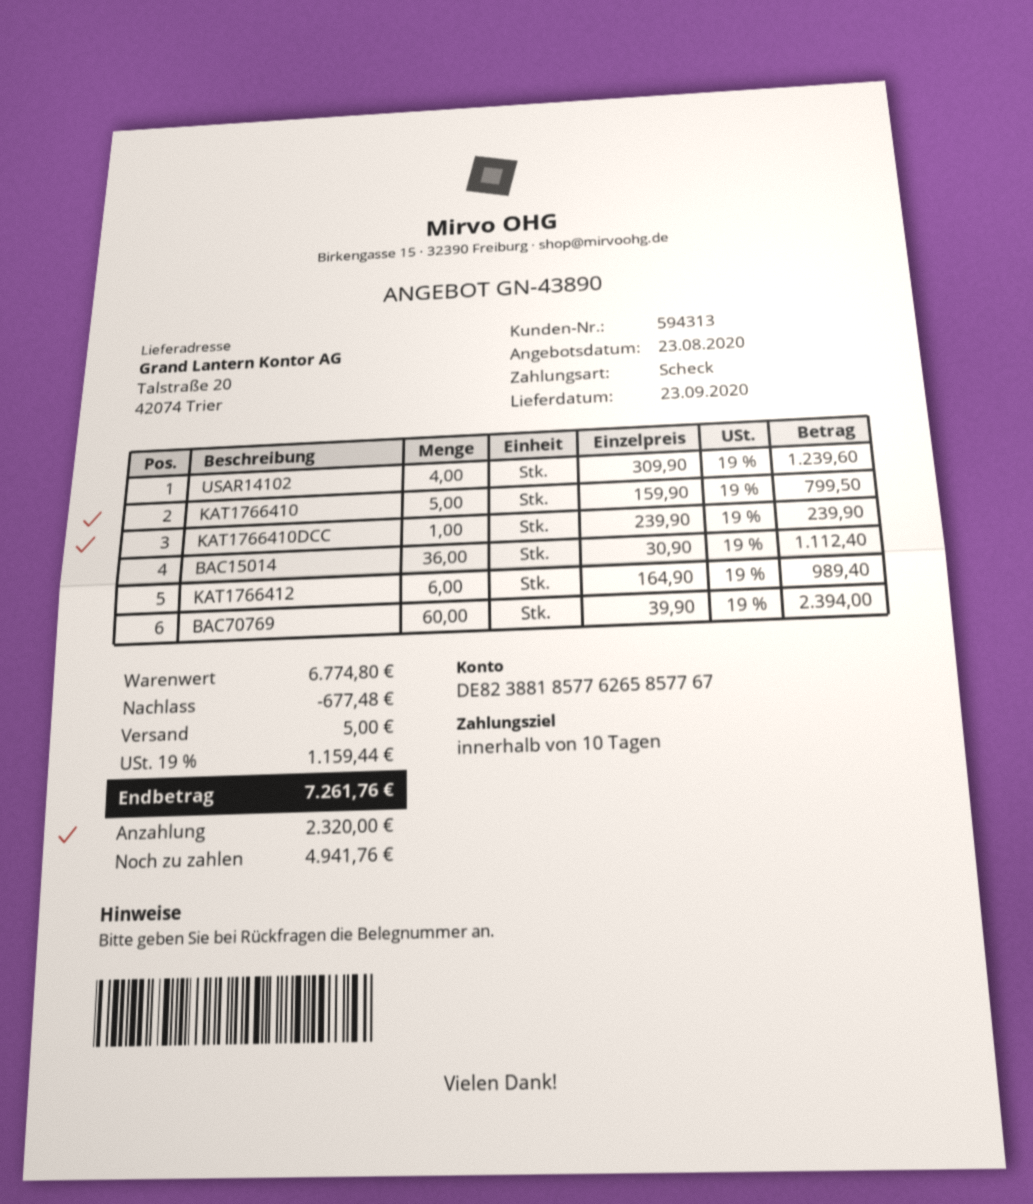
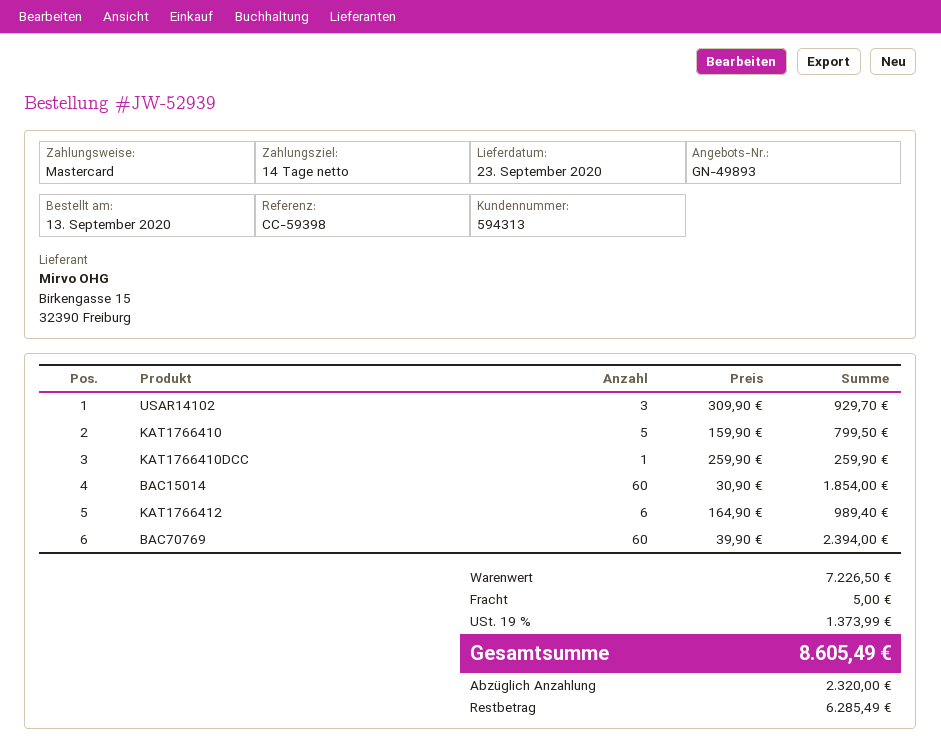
quote number: GN-43890 -> GN-49893
payment terms: 10 days -> 14 days
payment method: cheque -> Mastercard
USAR14102: 4 x 309.90 = 1239.60 -> 3 x 309.90 = 929.70
KAT1766410DCC: 1 x 239.90 = 239.90 -> 1 x 259.90 = 259.90
BAC15014: 36 x 30.90 = 1112.40 -> 60 x 30.90 = 1854.00
subtotal: 6774.80 -> 7226.50
discount: 677.48 -> none
tax: 19% = 1159.44 -> 19% = 1373.99
total: 7261.76 -> 8605.49
balance: 4941.76 -> 6285.49

